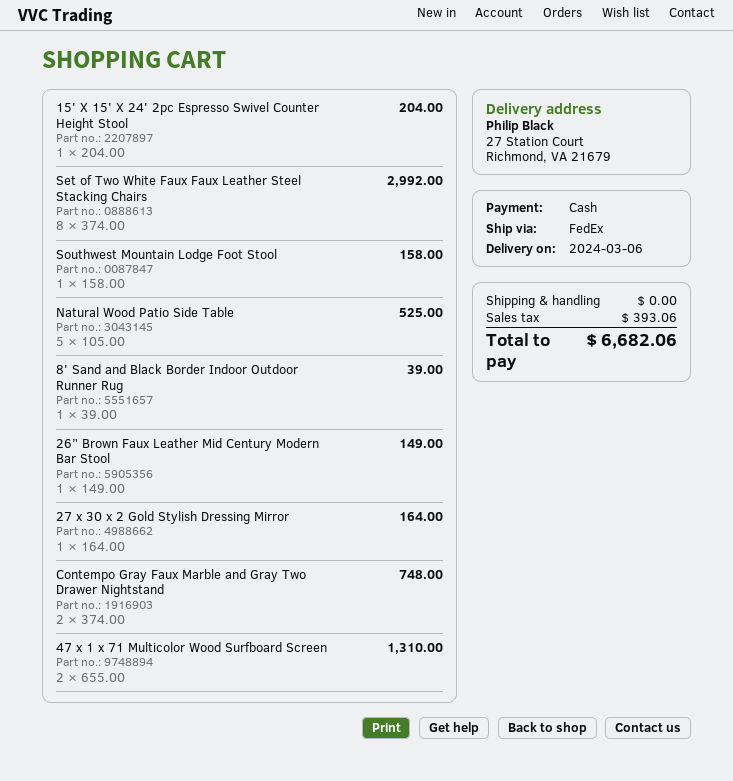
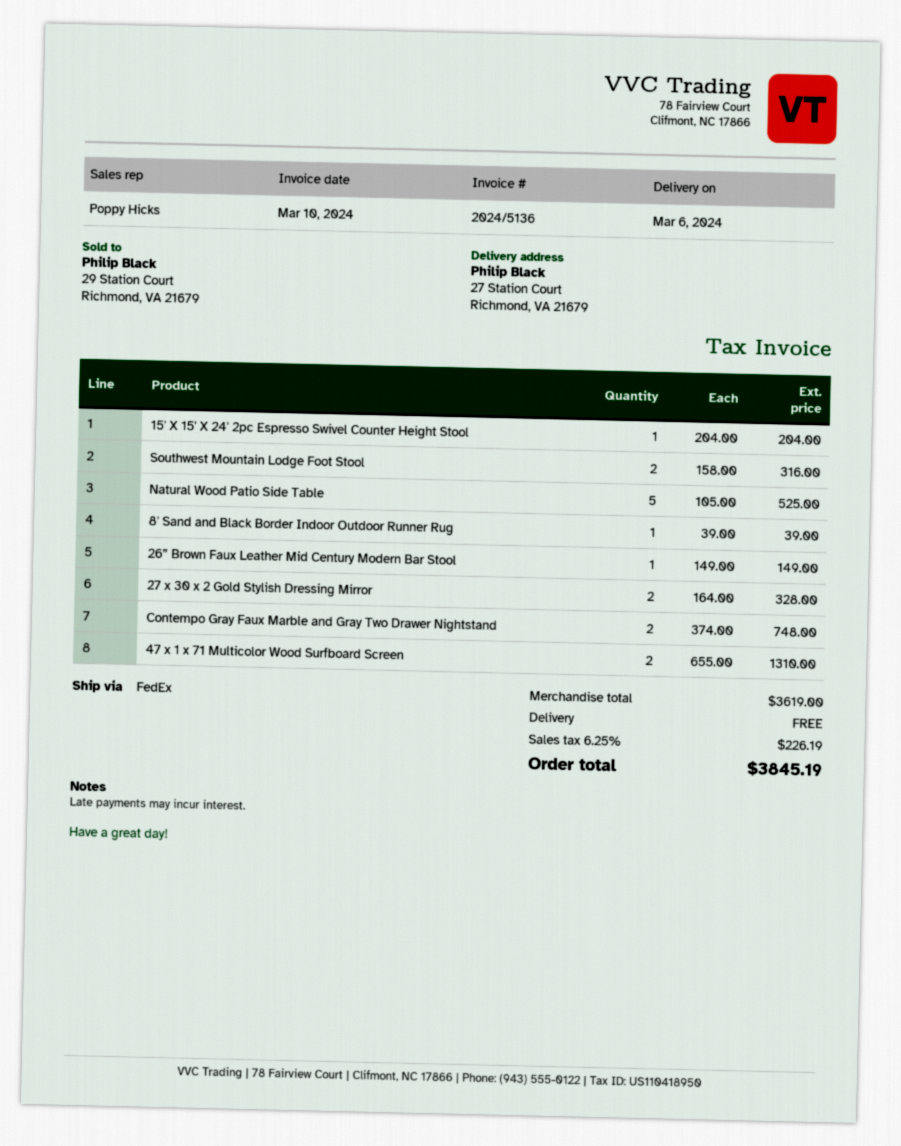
Set of Two White Faux Faux Leather Steel Stacking Chairs: 8 x 374.00 = 2992.00 -> none
Southwest Mountain Lodge Foot Stool: 1 x 158.00 = 158.00 -> 2 x 158.00 = 316.00
27 x 30 x 2 Gold Stylish Dressing Mirror: 1 x 164.00 = 164.00 -> 2 x 164.00 = 328.00
tax: 393.06 -> 226.19
total: 6682.06 -> 3845.19

